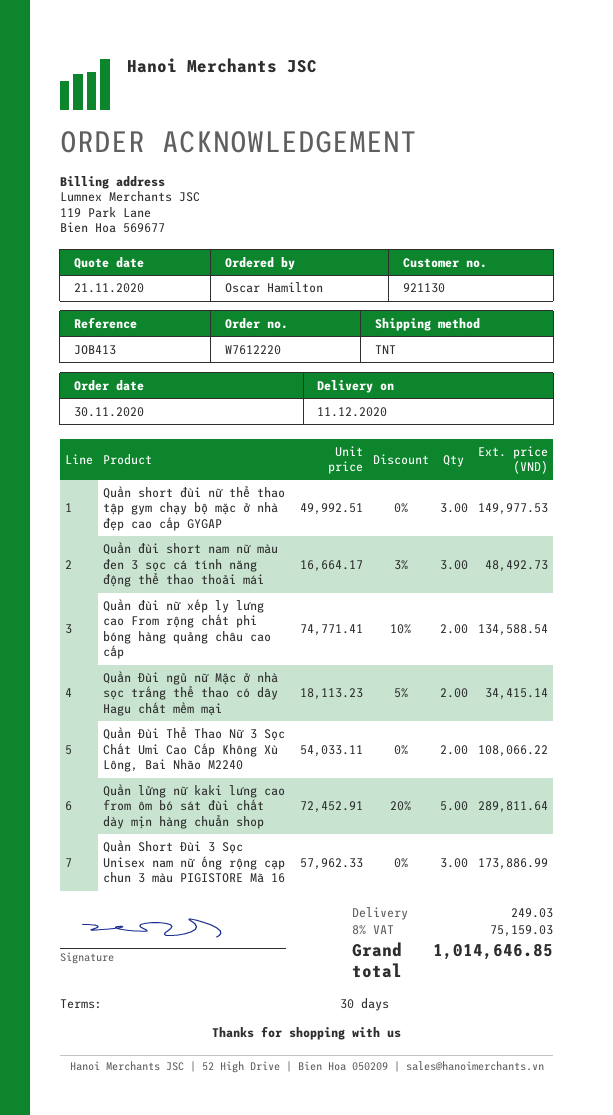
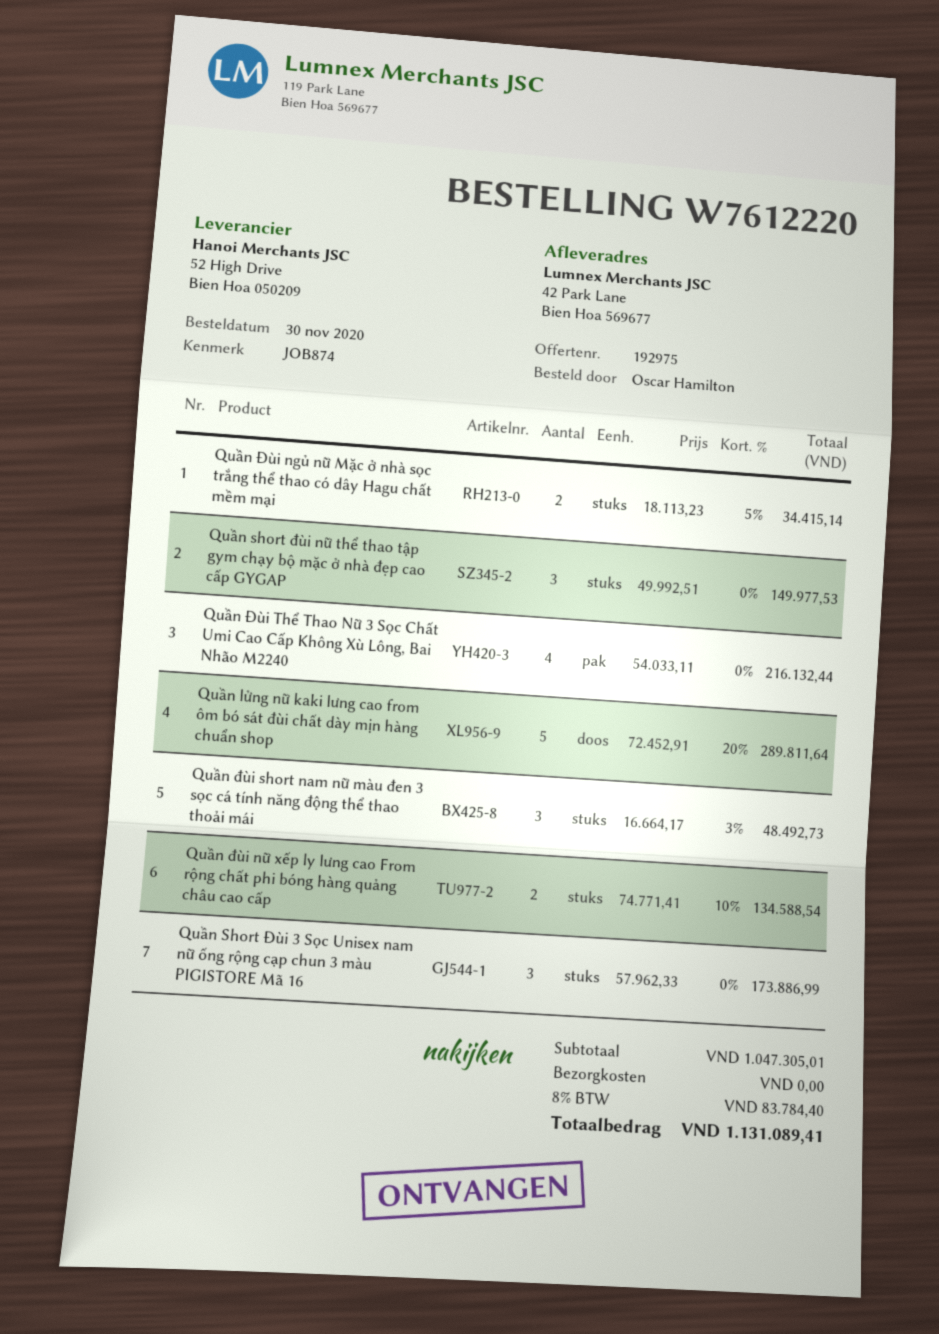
reference: JOB413 -> JOB874
Quần Đùi Thể Thao Nữ 3 Sọc Chất Umi Cao Cấp Không Xù Lông, Bai Nhão M2240: 2 x 54033.11 = 108066.22 -> 4 x 54033.11 = 216132.44
shipping: 249.03 -> 0.00
tax: 8% = 75159.03 -> 8% = 83784.40
total: 1014646.85 -> 1131089.41

